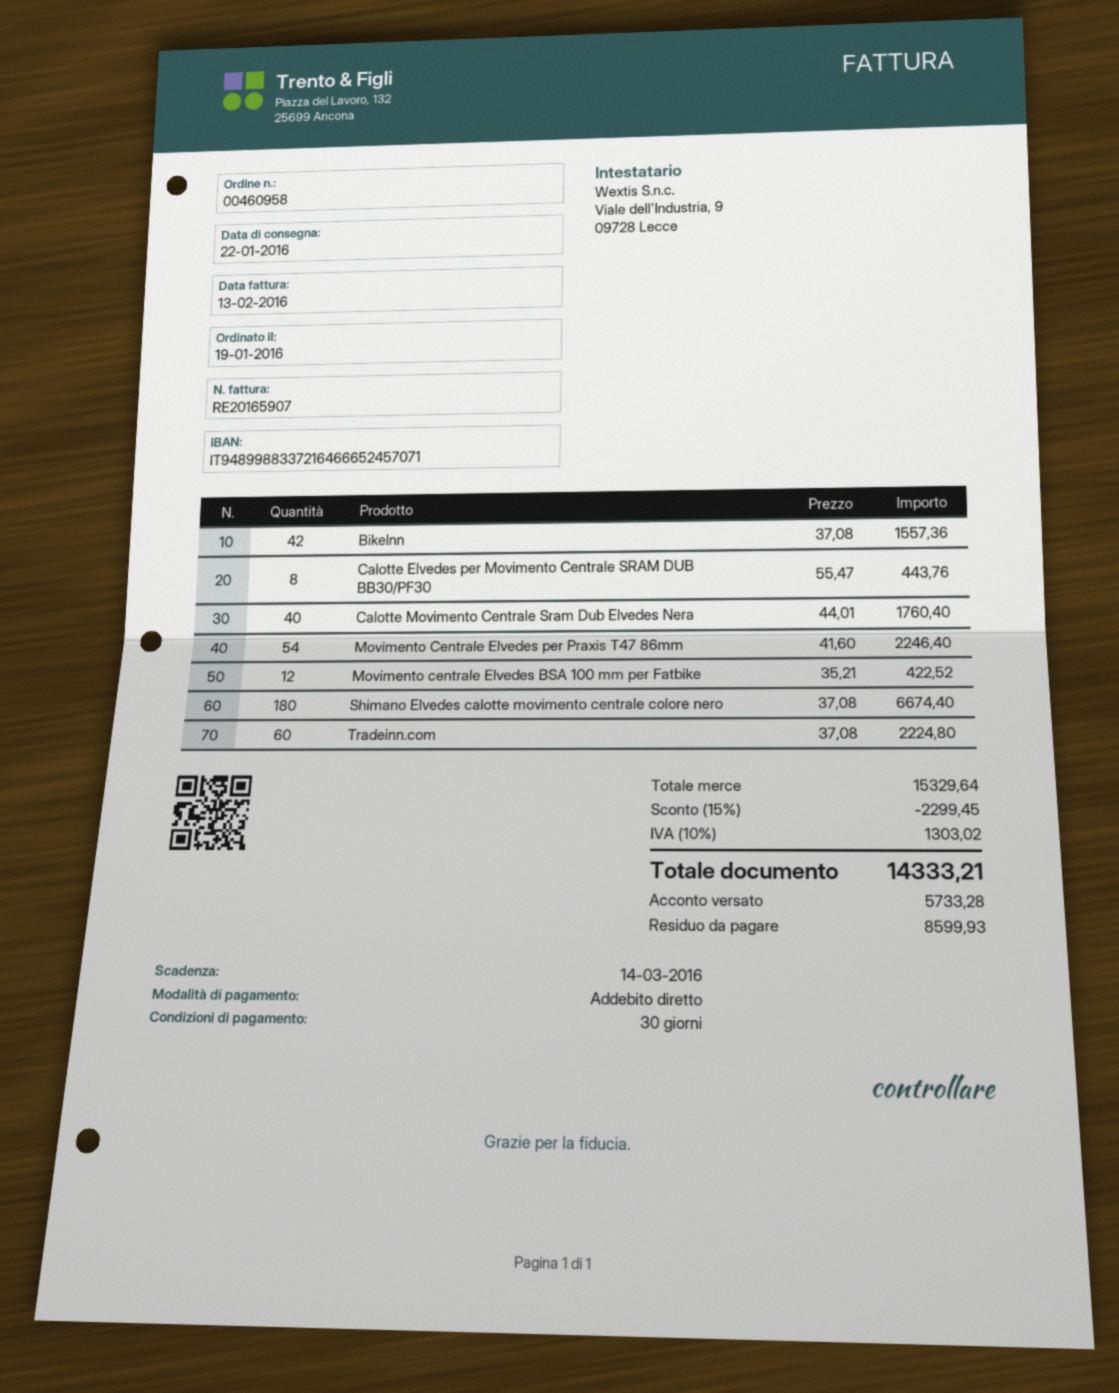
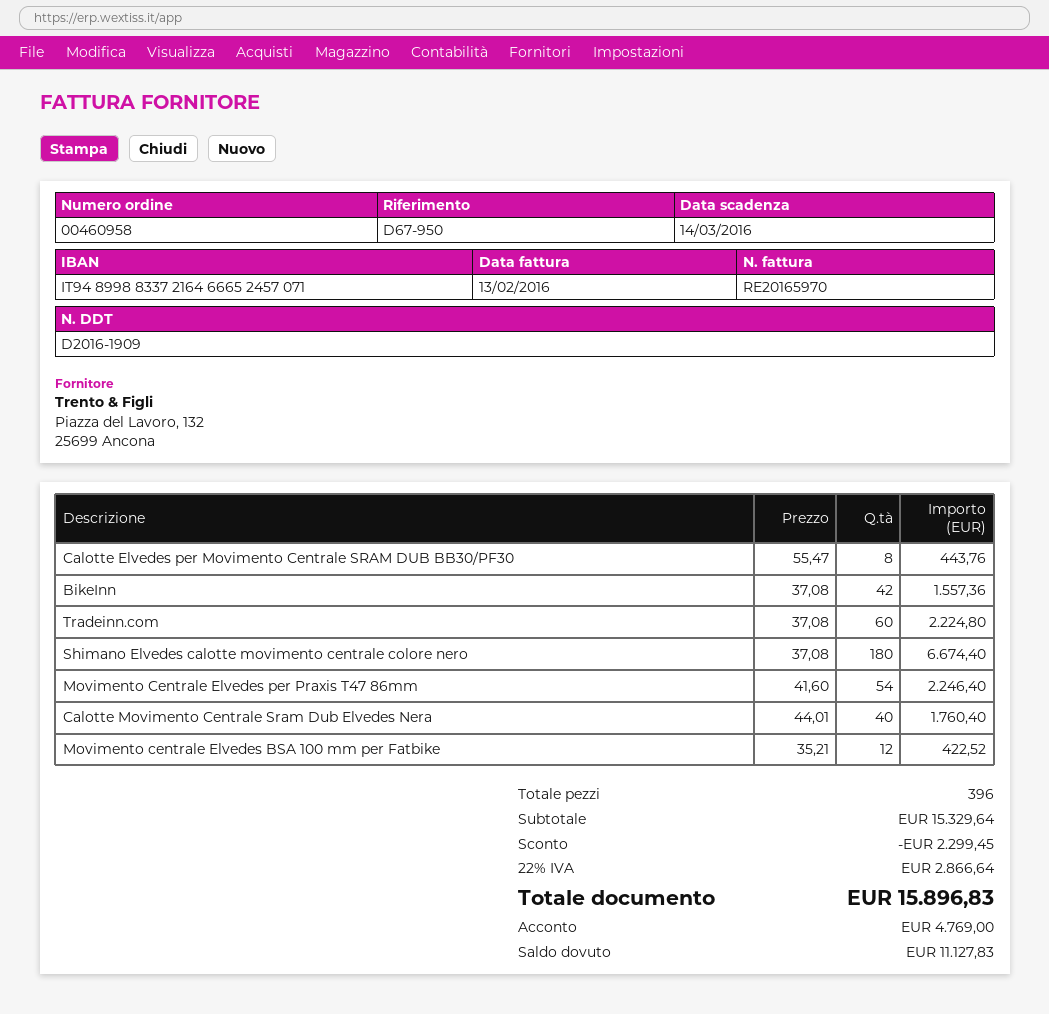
invoice number: RE20165907 -> RE20165970
tax: 10% = 1303.02 -> 22% = 2866.64
total: 14333.21 -> 15896.83
deposit: 5733.28 -> 4769.00
balance: 8599.93 -> 11127.83

